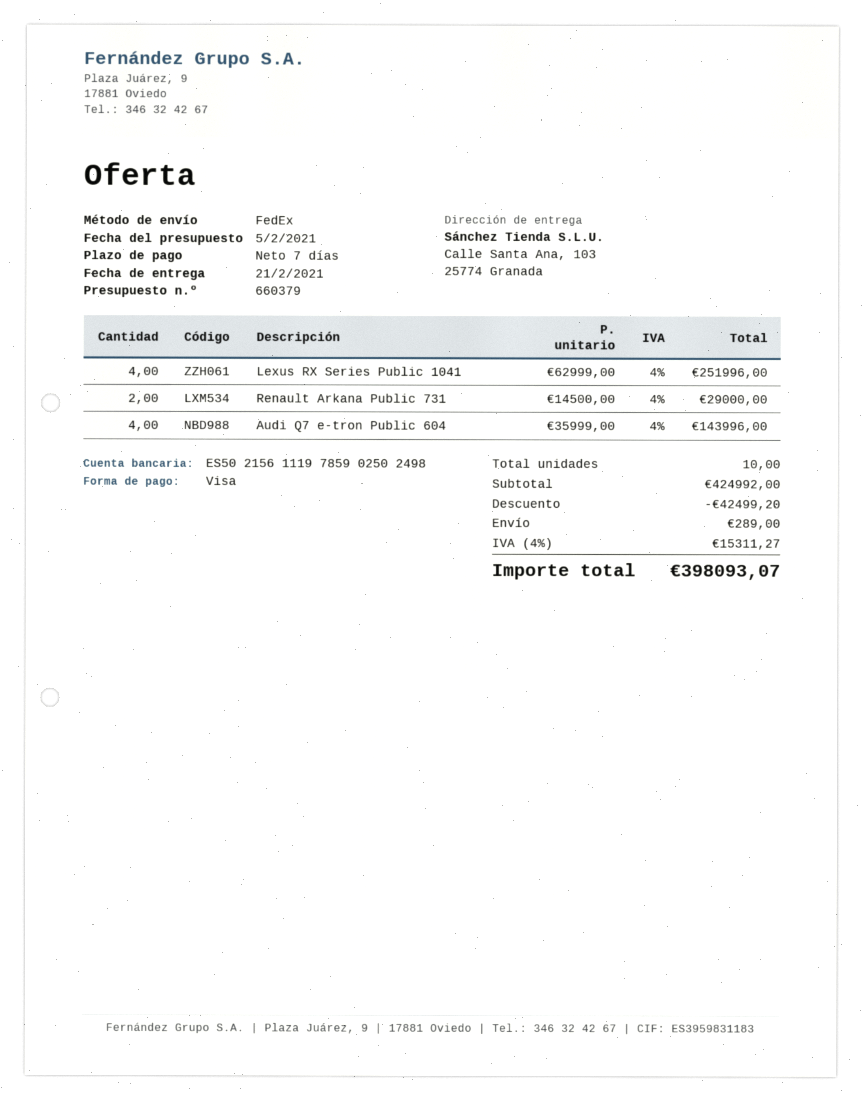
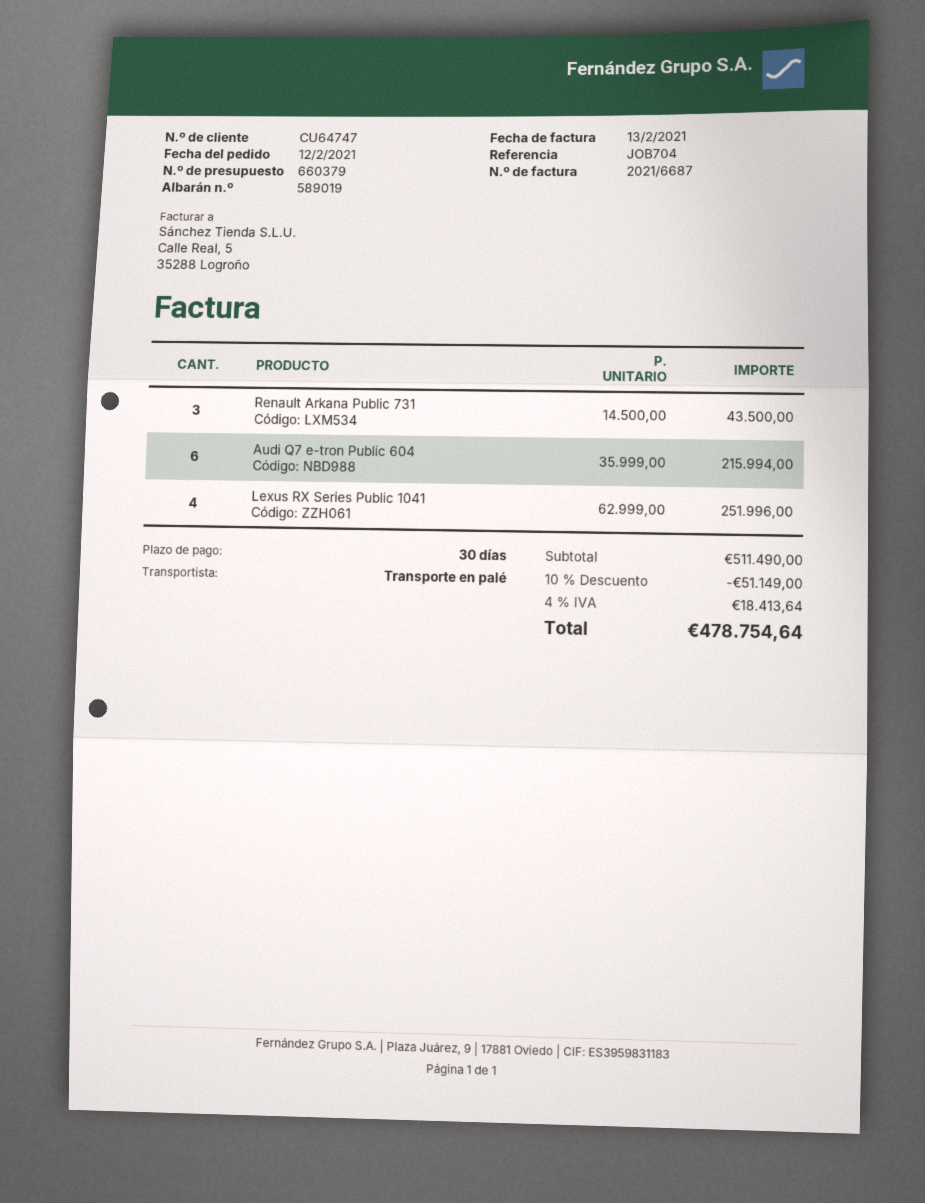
payment terms: 7 days -> 30 days
shipping method: FedEx -> pallet freight
Renault Arkana Public 731: 2 x 14500.00 = 29000.00 -> 3 x 14500.00 = 43500.00
Audi Q7 e-tron Public 604: 4 x 35999.00 = 143996.00 -> 6 x 35999.00 = 215994.00
subtotal: 424992.00 -> 511490.00
discount: 42499.20 -> 51149.00
shipping: 289.00 -> none
tax: 4% = 15311.27 -> 4% = 18413.64
total: 398093.07 -> 478754.64

